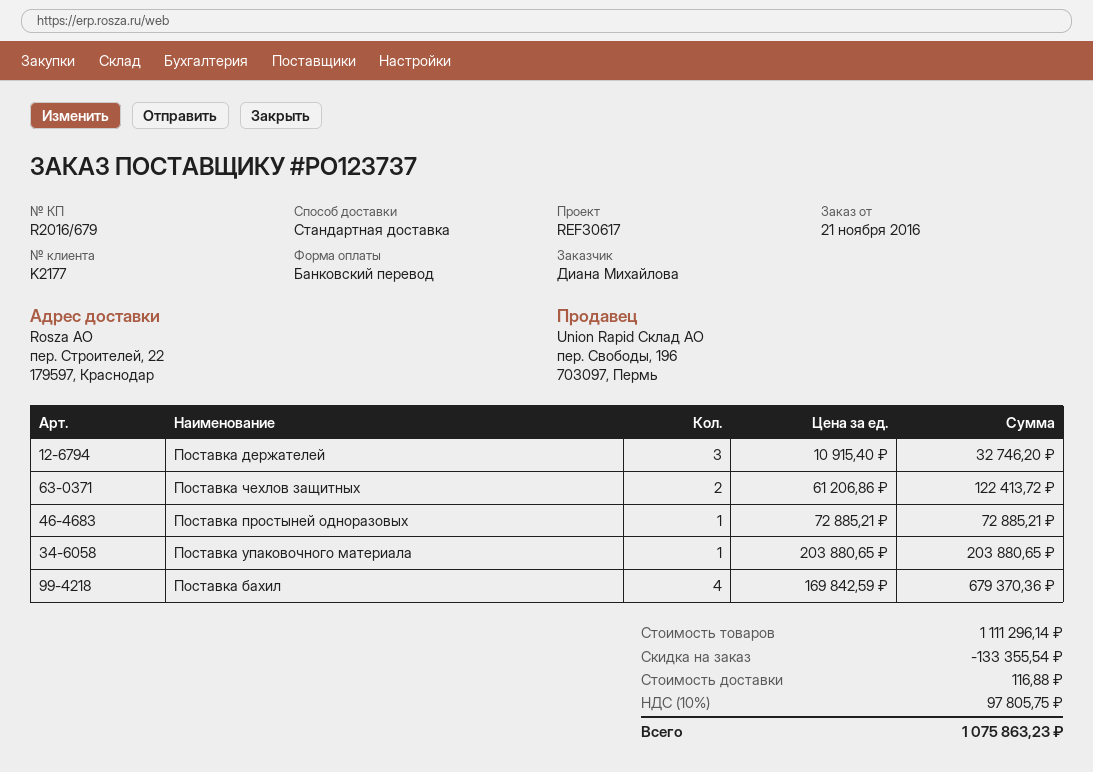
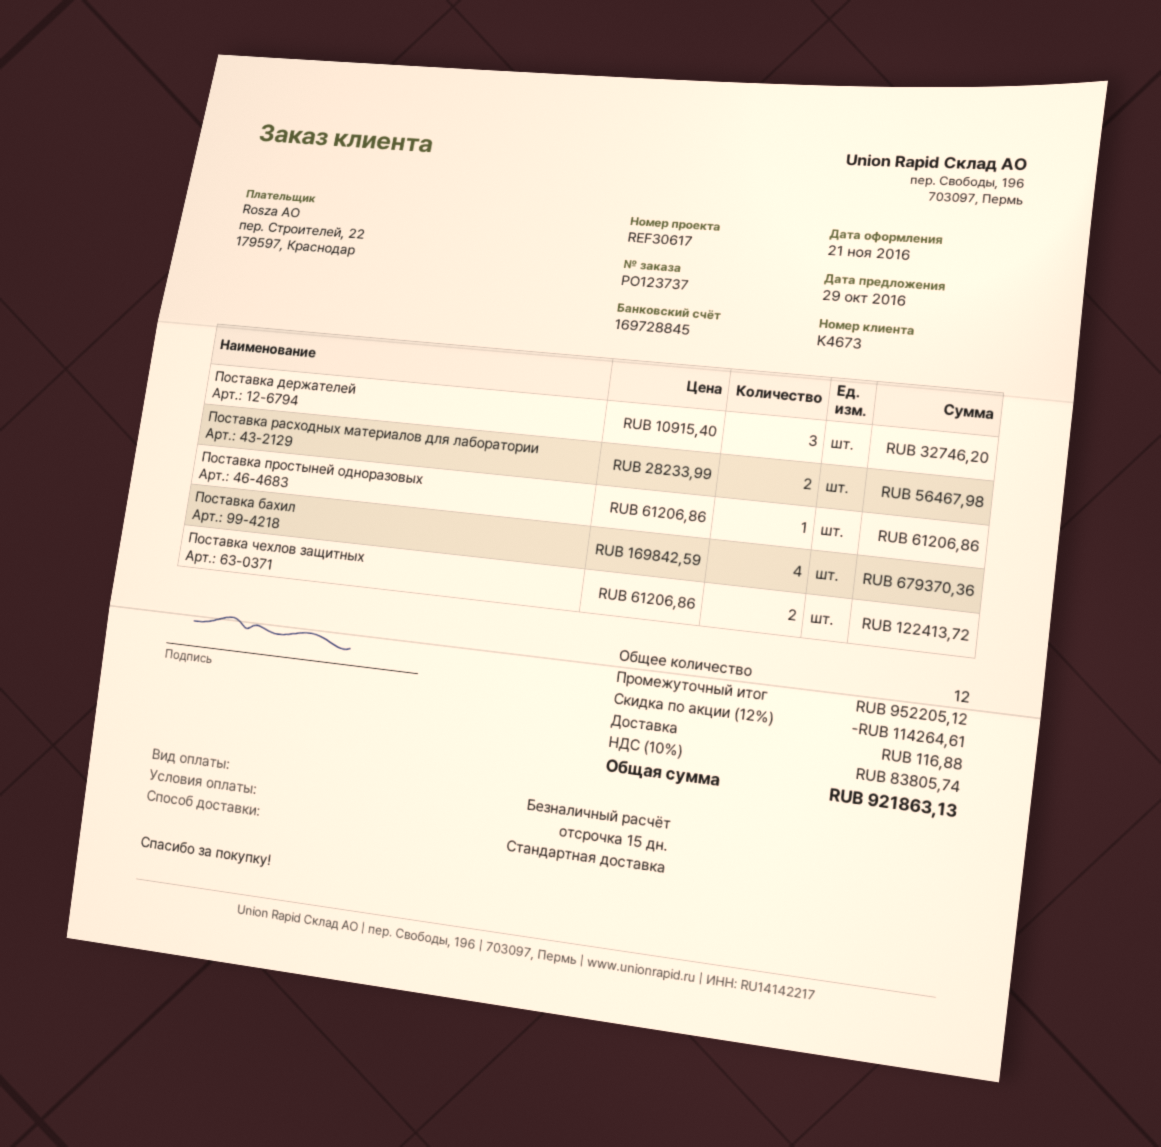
customer number: K2177 -> K4673
Поставка простыней одноразовых: 1 x 72885.21 = 72885.21 -> 1 x 61206.86 = 61206.86
Поставка упаковочного материала: 1 x 203880.65 = 203880.65 -> none
Поставка расходных материалов для лаборатории: none -> 2 x 28233.99 = 56467.98
subtotal: 1111296.14 -> 952205.12
discount: 133355.54 -> 114264.61
tax: 10% = 97805.75 -> 10% = 83805.74
total: 1075863.23 -> 921863.13

